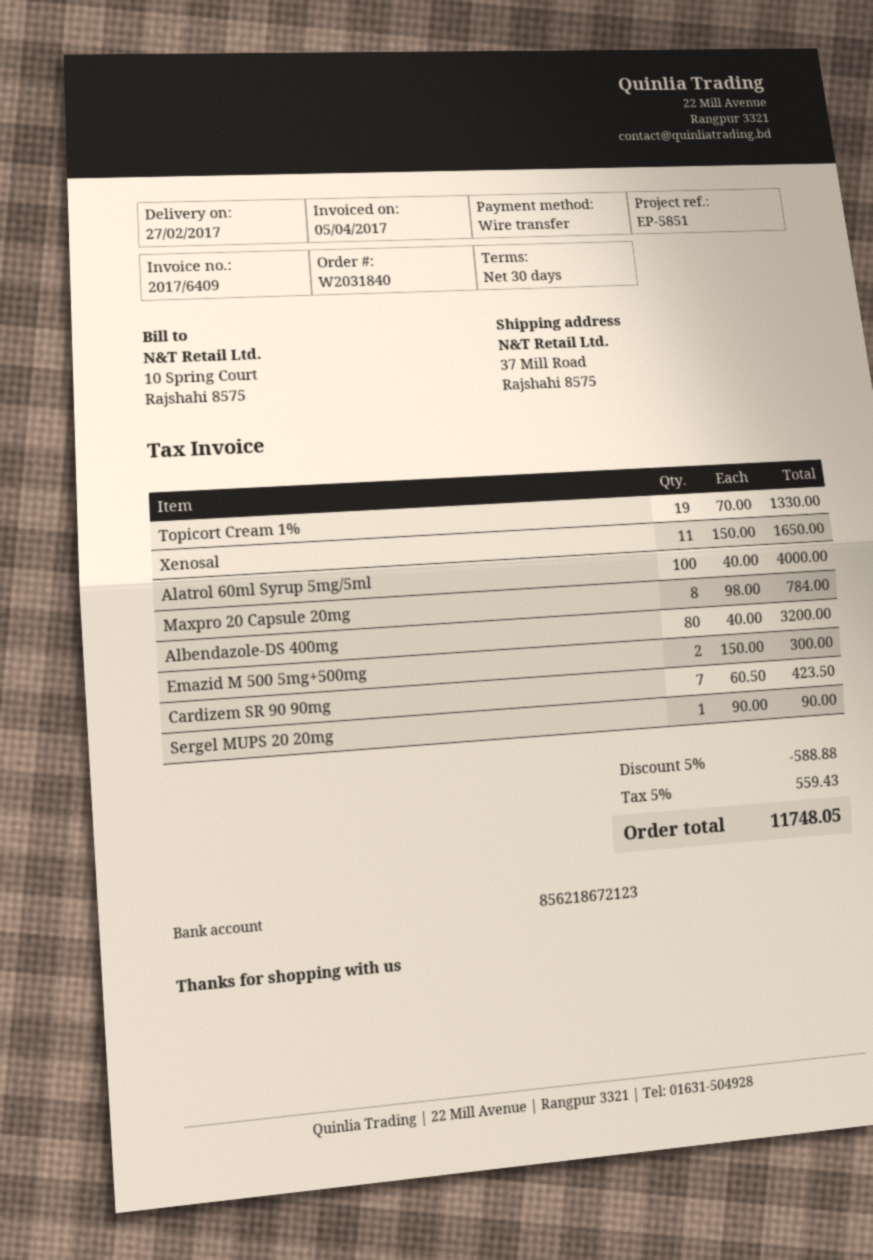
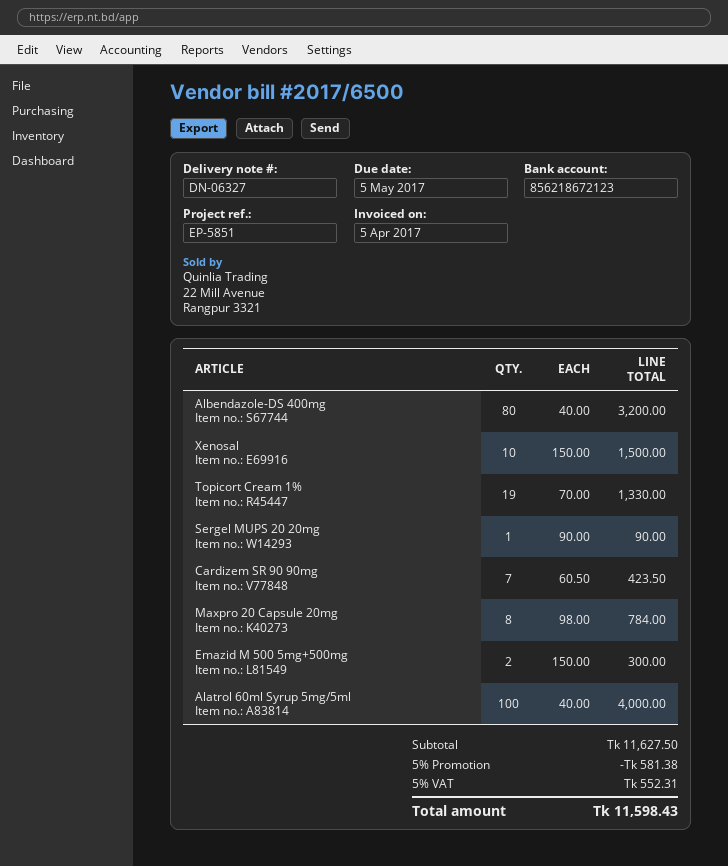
invoice number: 2017/6409 -> 2017/6500
Xenosal: 11 x 150.00 = 1650.00 -> 10 x 150.00 = 1500.00
discount: 5% = 588.88 -> 5% = 581.38
tax: 5% = 559.43 -> 5% = 552.31
total: 11748.05 -> 11598.43

